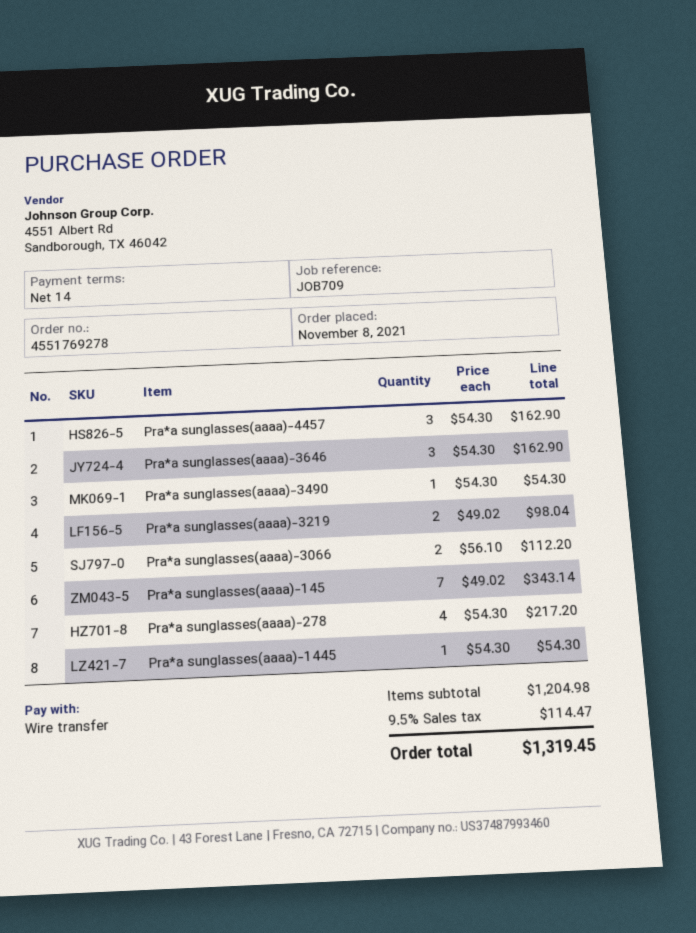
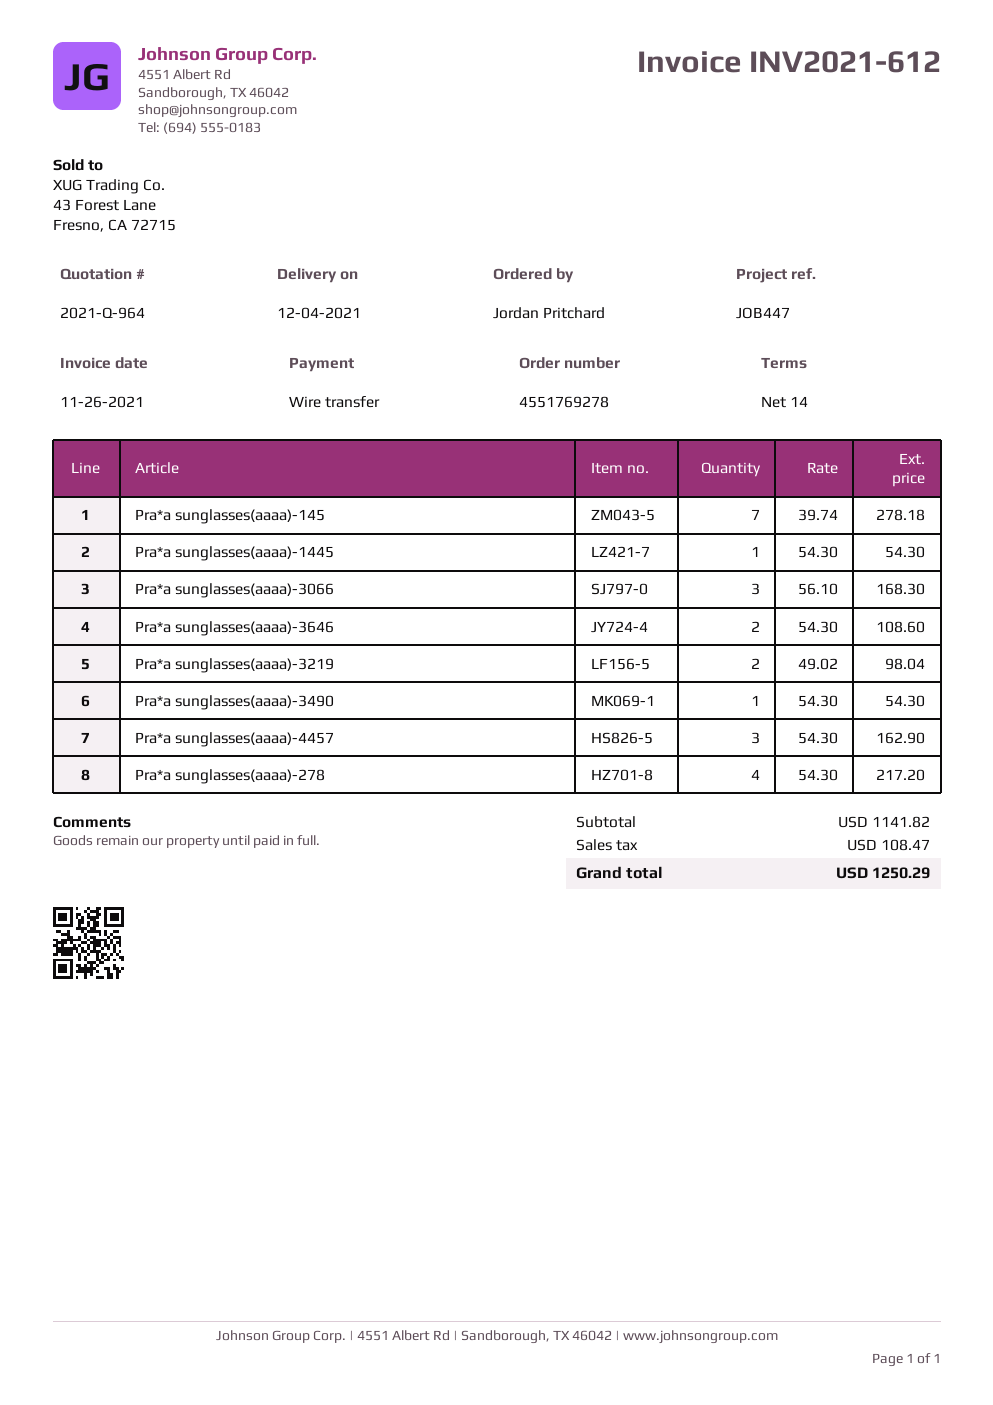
reference: JOB709 -> JOB447
Pra*a sunglasses(aaaa)-3646: 3 x 54.30 = 162.90 -> 2 x 54.30 = 108.60
Pra*a sunglasses(aaaa)-3066: 2 x 56.10 = 112.20 -> 3 x 56.10 = 168.30
Pra*a sunglasses(aaaa)-145: 7 x 49.02 = 343.14 -> 7 x 39.74 = 278.18
subtotal: 1204.98 -> 1141.82
tax: 114.47 -> 108.47
total: 1319.45 -> 1250.29

